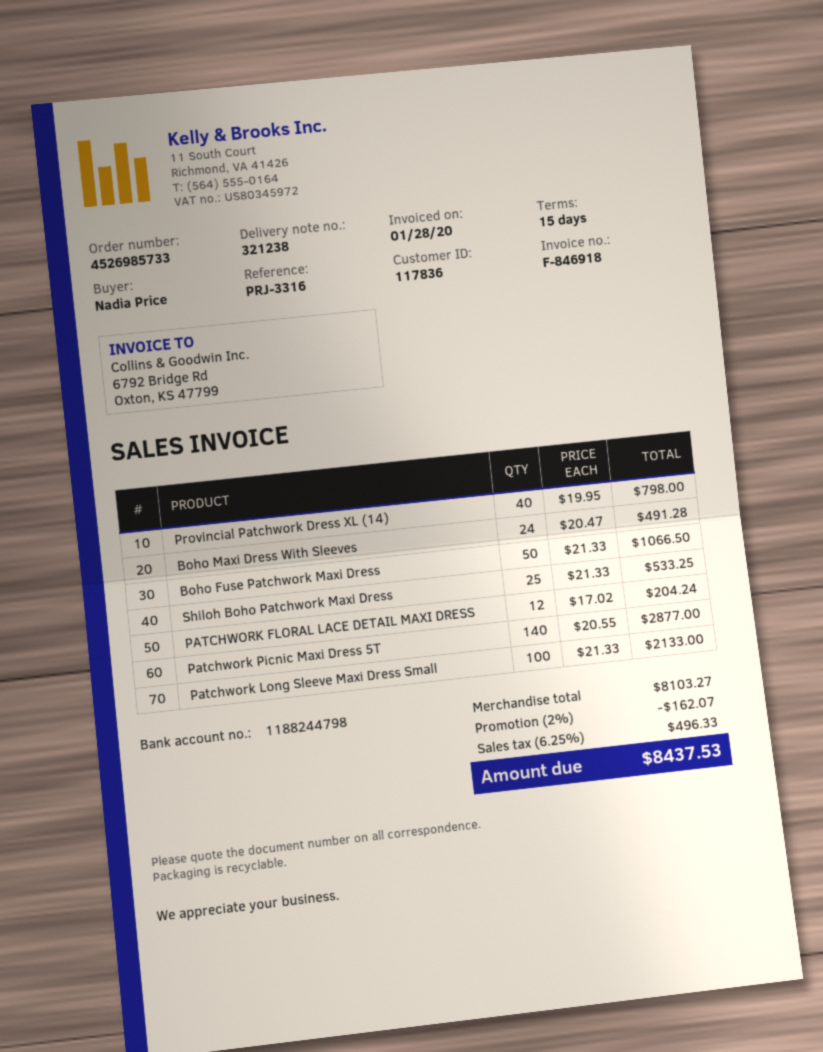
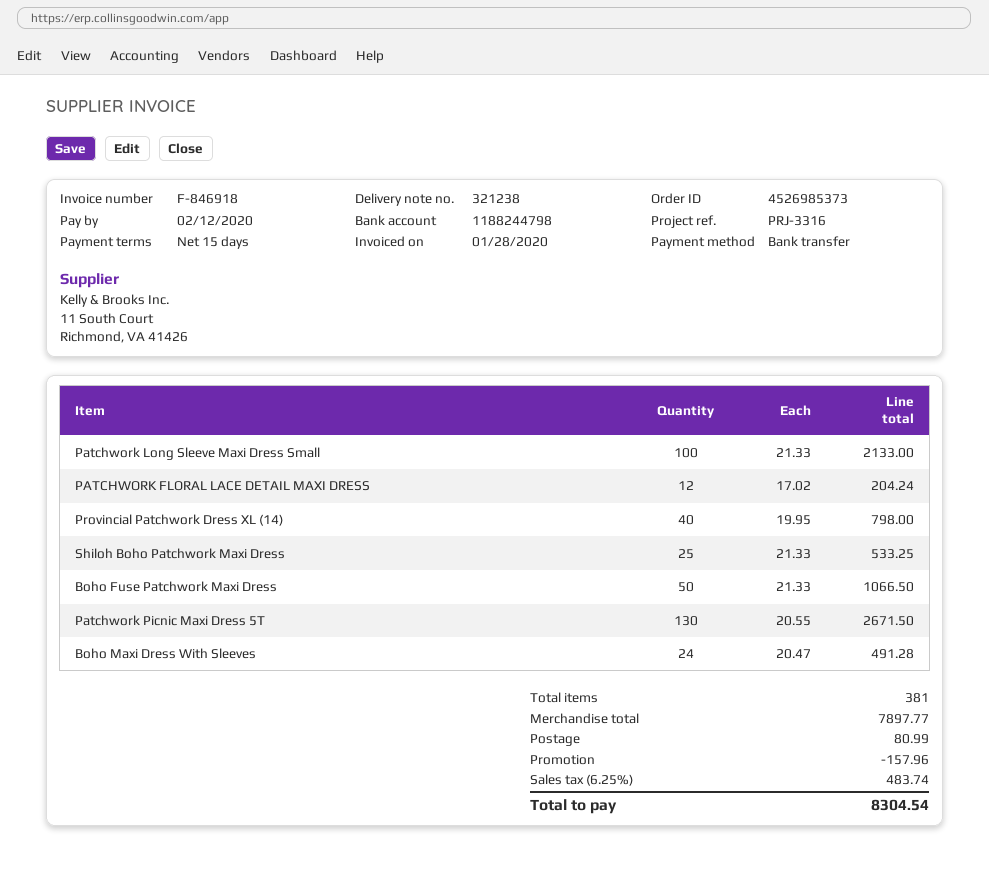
order number: 4526985733 -> 4526985373
Patchwork Picnic Maxi Dress 5T: 140 x 20.55 = 2877.00 -> 130 x 20.55 = 2671.50
subtotal: 8103.27 -> 7897.77
discount: 162.07 -> 157.96
shipping: none -> 80.99
tax: 6.25% = 496.33 -> 6.25% = 483.74
total: 8437.53 -> 8304.54

